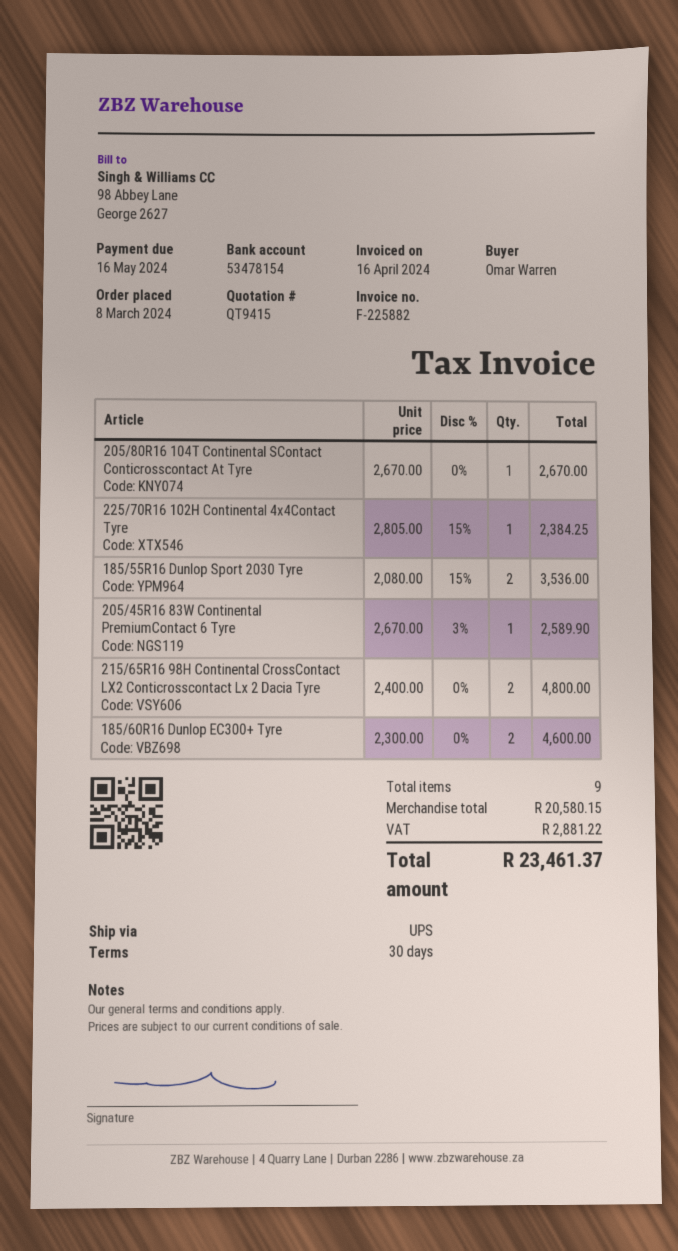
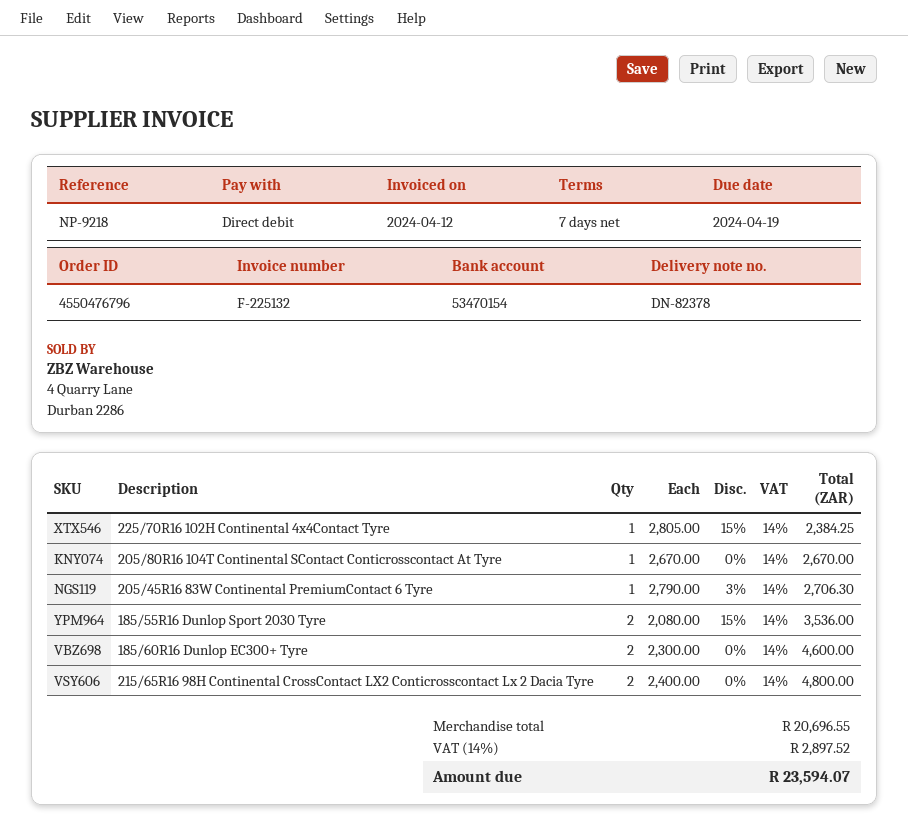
invoice number: F-225882 -> F-225132
invoice date: 2024-04-16 -> 2024-04-12
payment terms: 30 days -> 7 days
due date: 2024-05-16 -> 2024-04-19
bank account: 53478154 -> 53470154
205/45R16 83W Continental PremiumContact 6 Tyre: 1 x 2670.00 - 3% = 2589.90 -> 1 x 2790.00 - 3% = 2706.30
subtotal: 20580.15 -> 20696.55
tax: 2881.22 -> 2897.52
total: 23461.37 -> 23594.07

